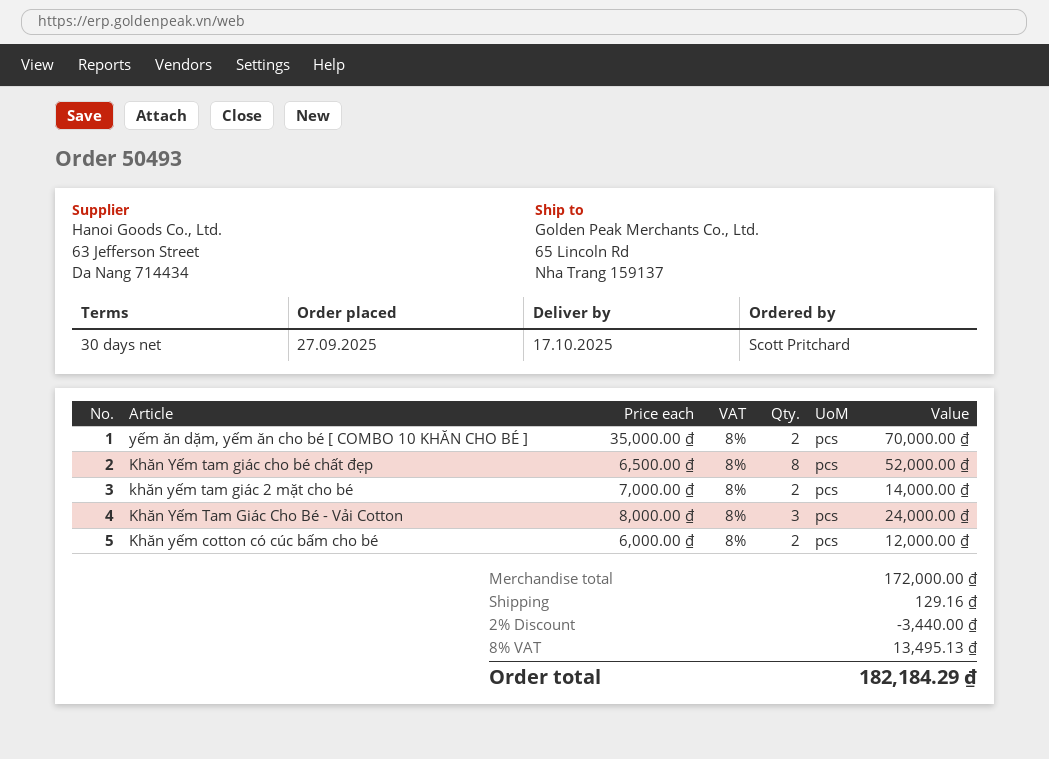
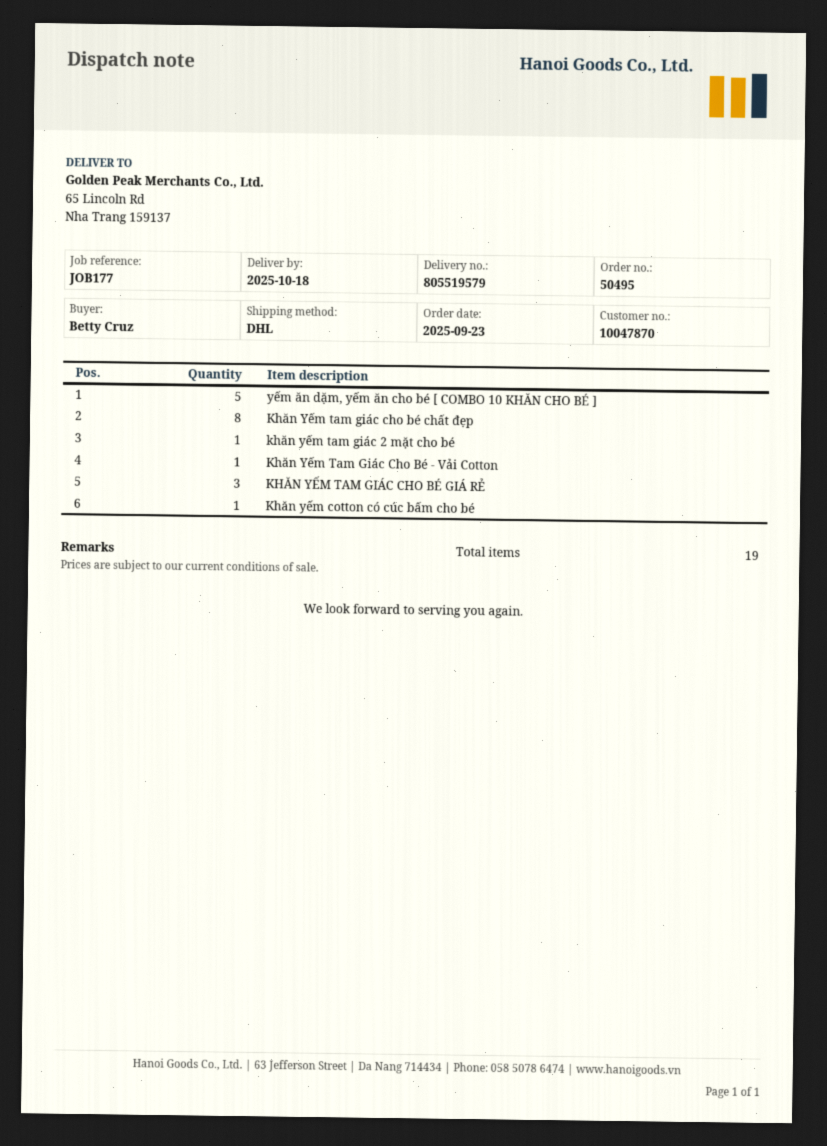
order number: 50493 -> 50495
order date: 2025-09-27 -> 2025-09-23
delivery date: 2025-10-17 -> 2025-10-18
ordered by: Scott Pritchard -> Betty Cruz
yếm ăn dặm, yếm ăn cho bé [ COMBO 10 KHĂN CHO BÉ ]: 2 -> 5
khăn yếm tam giác 2 mặt cho bé: 2 -> 1
Khăn Yếm Tam Giác Cho Bé - Vải Cotton: 3 -> 1
Khăn yếm cotton có cúc bấm cho bé: 2 -> 1
KHĂN YẾM TAM GIÁC CHO BÉ GIÁ RẺ: none -> 3

